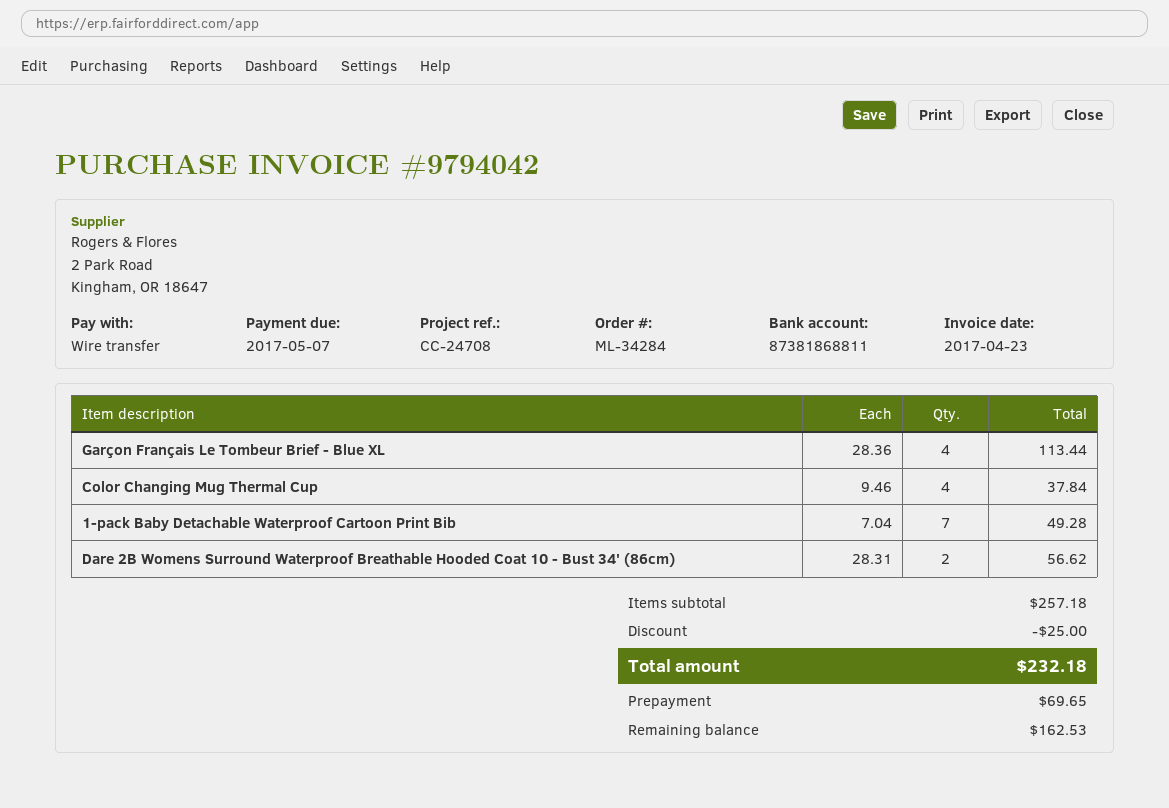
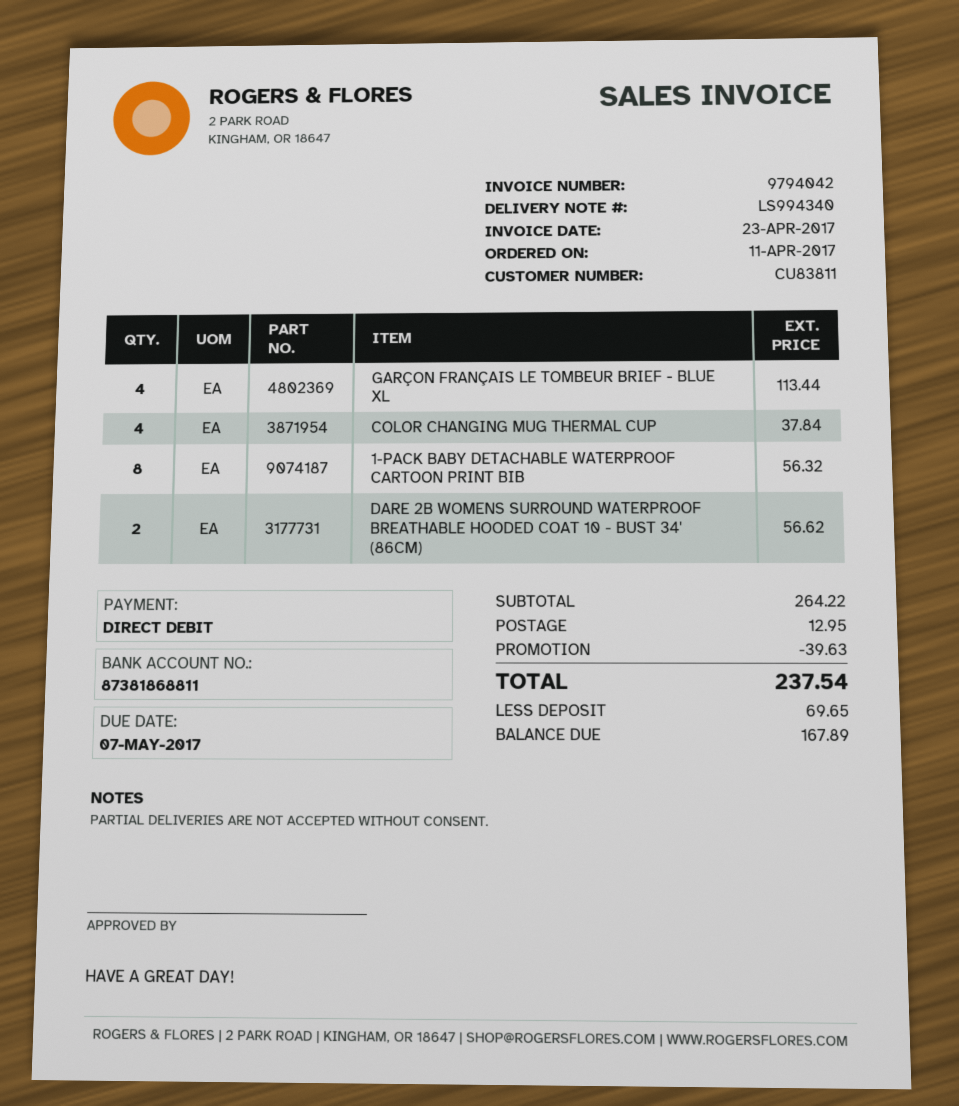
payment method: bank transfer -> direct debit
1-pack Baby Detachable Waterproof Cartoon Print Bib: 7 for 49.28 -> 8 for 56.32
subtotal: 257.18 -> 264.22
discount: 25.00 -> 39.63
shipping: none -> 12.95
total: 232.18 -> 237.54
balance: 162.53 -> 167.89

